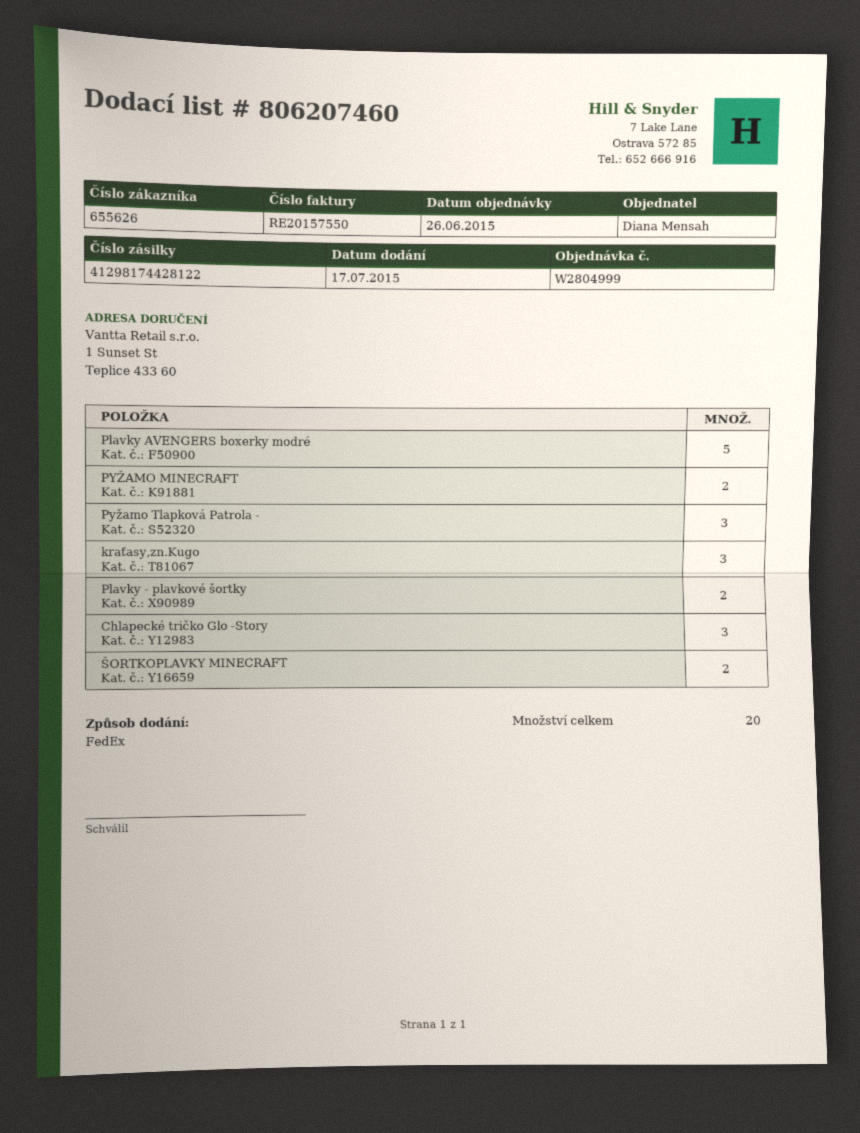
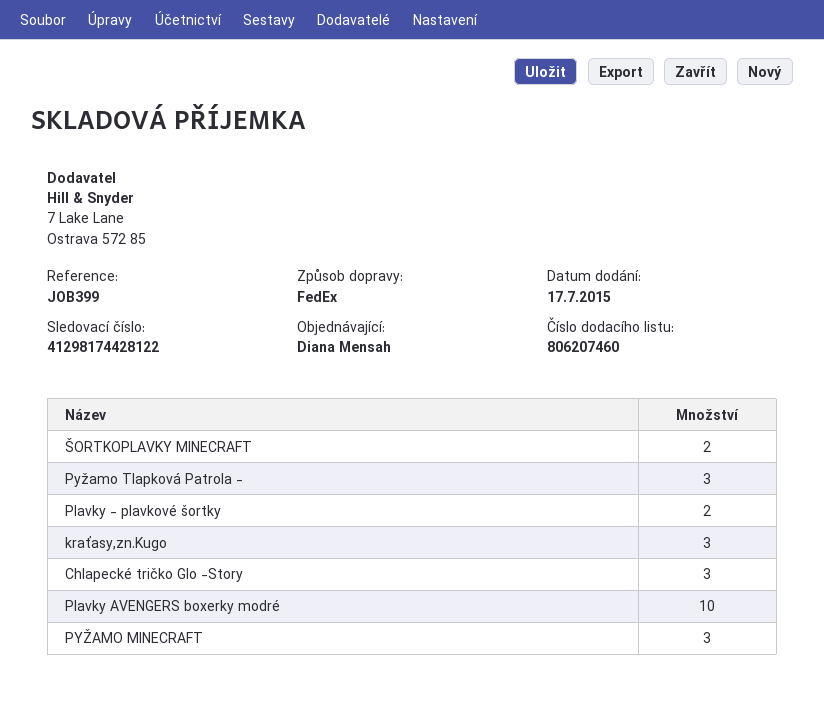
Plavky AVENGERS boxerky modré: 5 -> 10
PYŽAMO MINECRAFT: 2 -> 3

